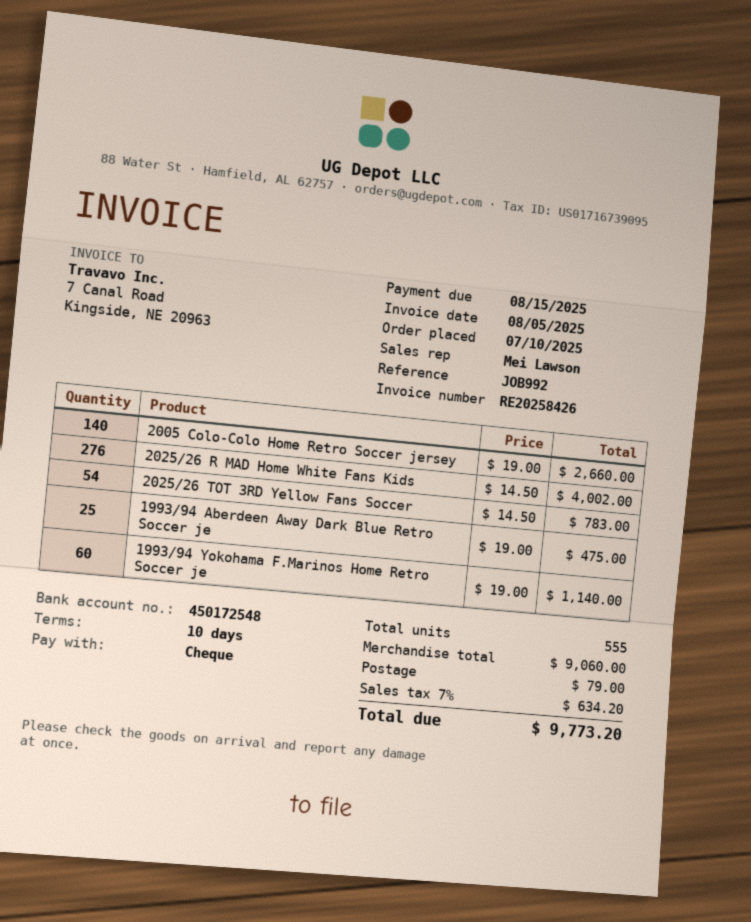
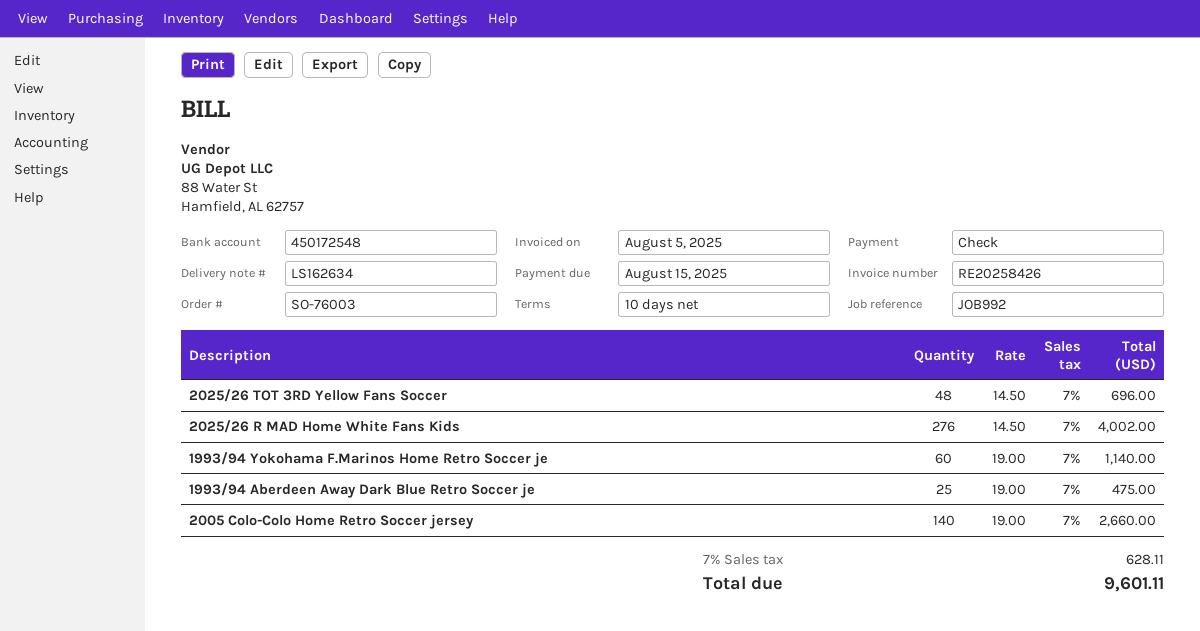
2025/26 TOT 3RD Yellow Fans Soccer: 54 x 14.50 = 783.00 -> 48 x 14.50 = 696.00
shipping: 79.00 -> none
tax: 7% = 634.20 -> 7% = 628.11
total: 9773.20 -> 9601.11

